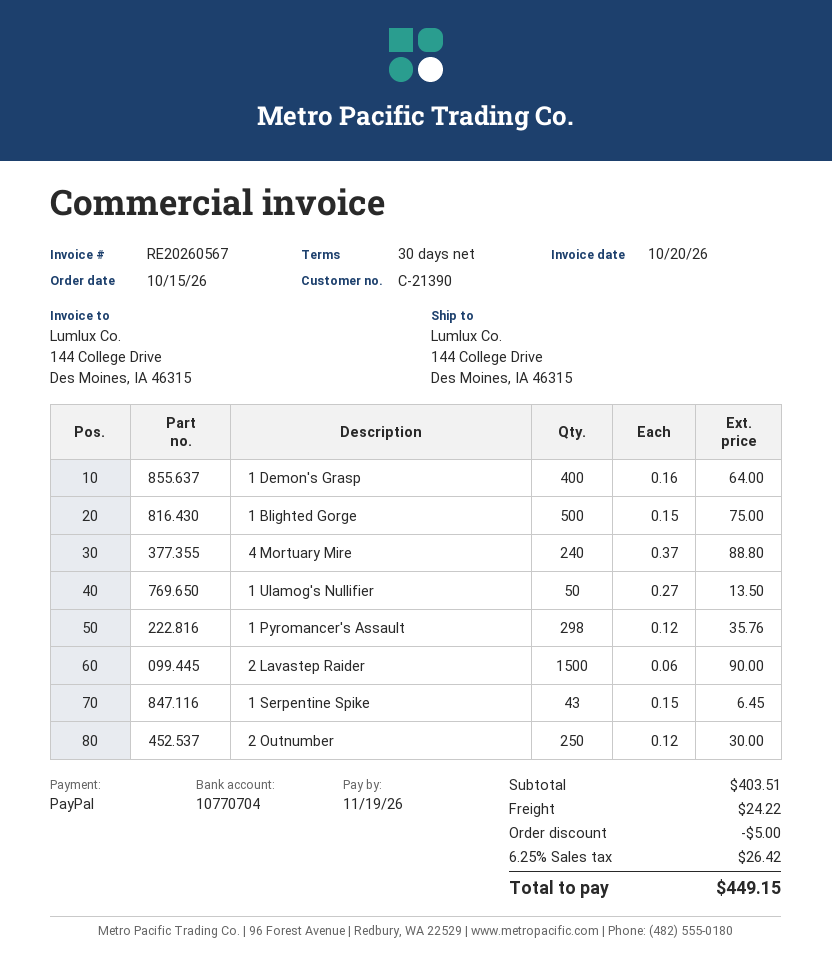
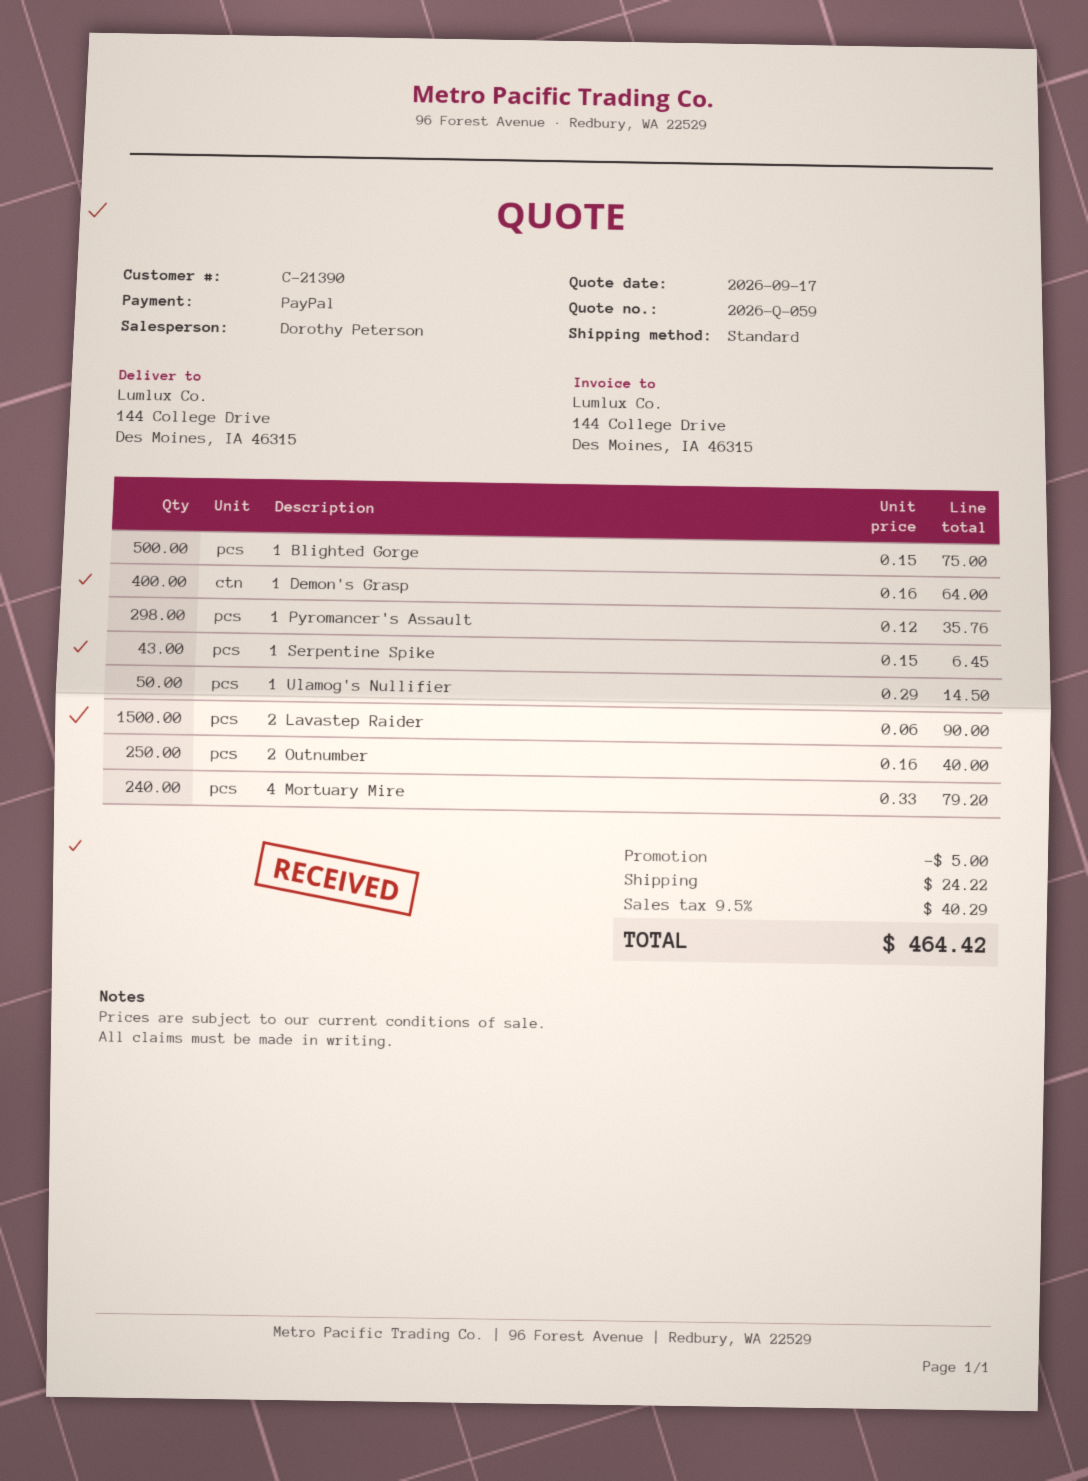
4 Mortuary Mire: 240 x 0.37 = 88.80 -> 240 x 0.33 = 79.20
1 Ulamog's Nullifier: 50 x 0.27 = 13.50 -> 50 x 0.29 = 14.50
2 Outnumber: 250 x 0.12 = 30.00 -> 250 x 0.16 = 40.00
tax: 6.25% = 26.42 -> 9.5% = 40.29
total: 449.15 -> 464.42

